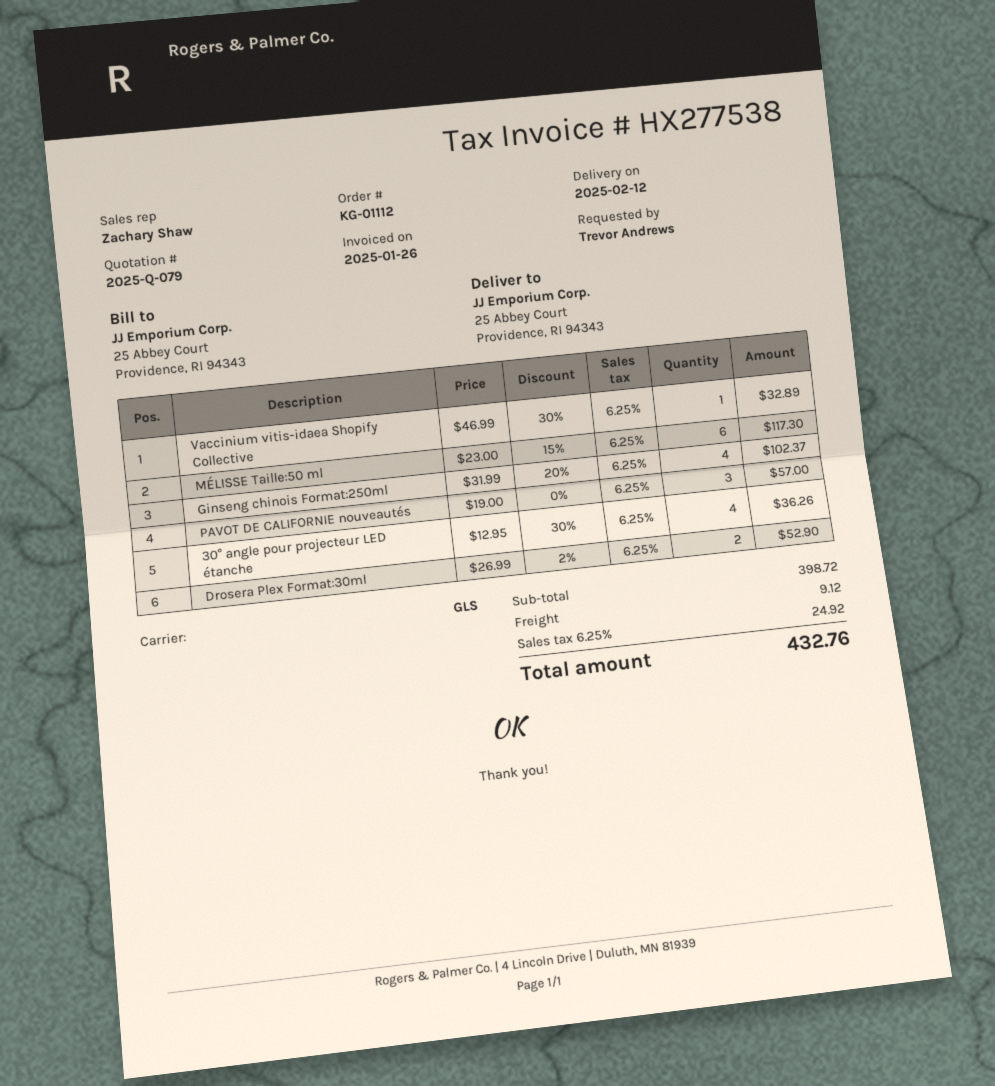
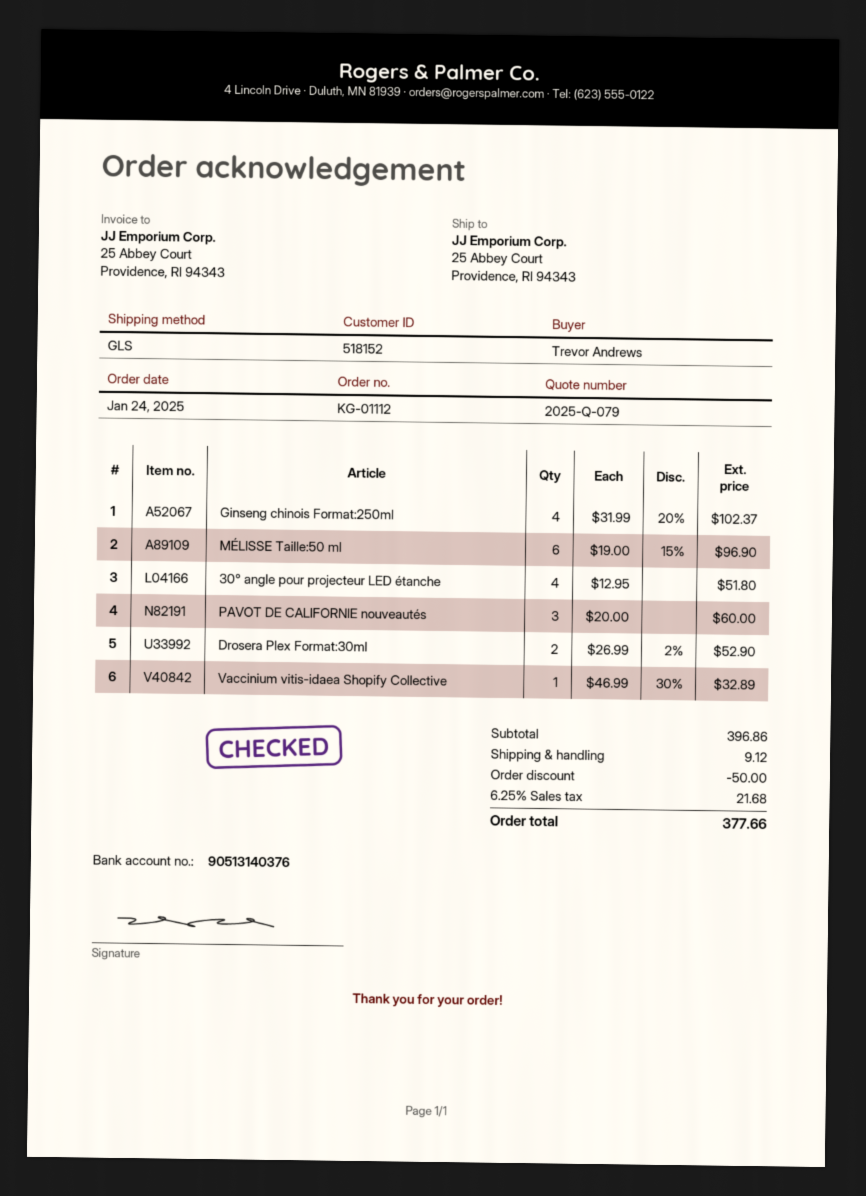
MÉLISSE Taille:50 ml: 6 x 23.00 - 15% = 117.30 -> 6 x 19.00 - 15% = 96.90
PAVOT DE CALIFORNIE nouveautés: 3 x 19.00 = 57.00 -> 3 x 20.00 = 60.00
30° angle pour projecteur LED étanche: 4 x 12.95 - 30% = 36.26 -> 4 x 12.95 = 51.80
subtotal: 398.72 -> 396.86
discount: none -> 50.00
tax: 6.25% = 24.92 -> 6.25% = 21.68
total: 432.76 -> 377.66

